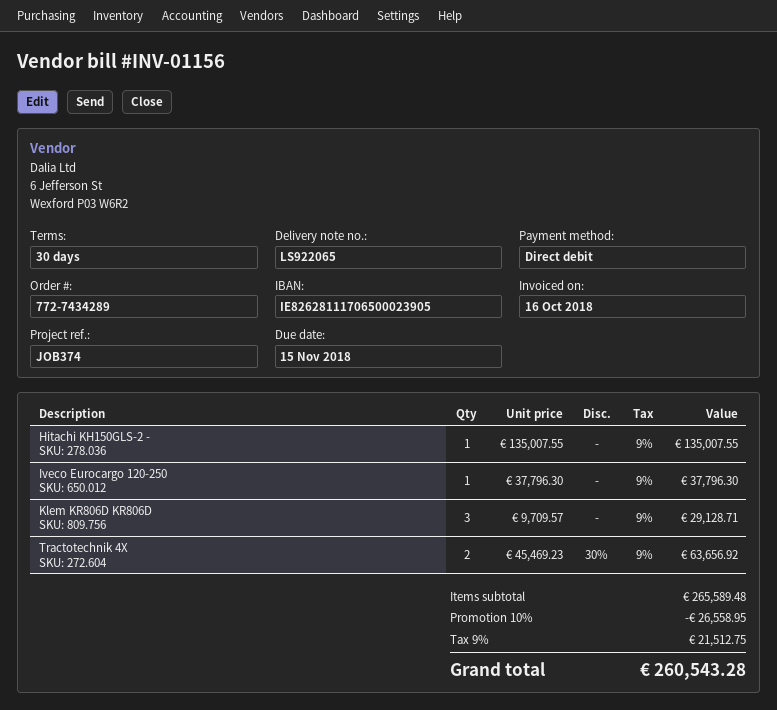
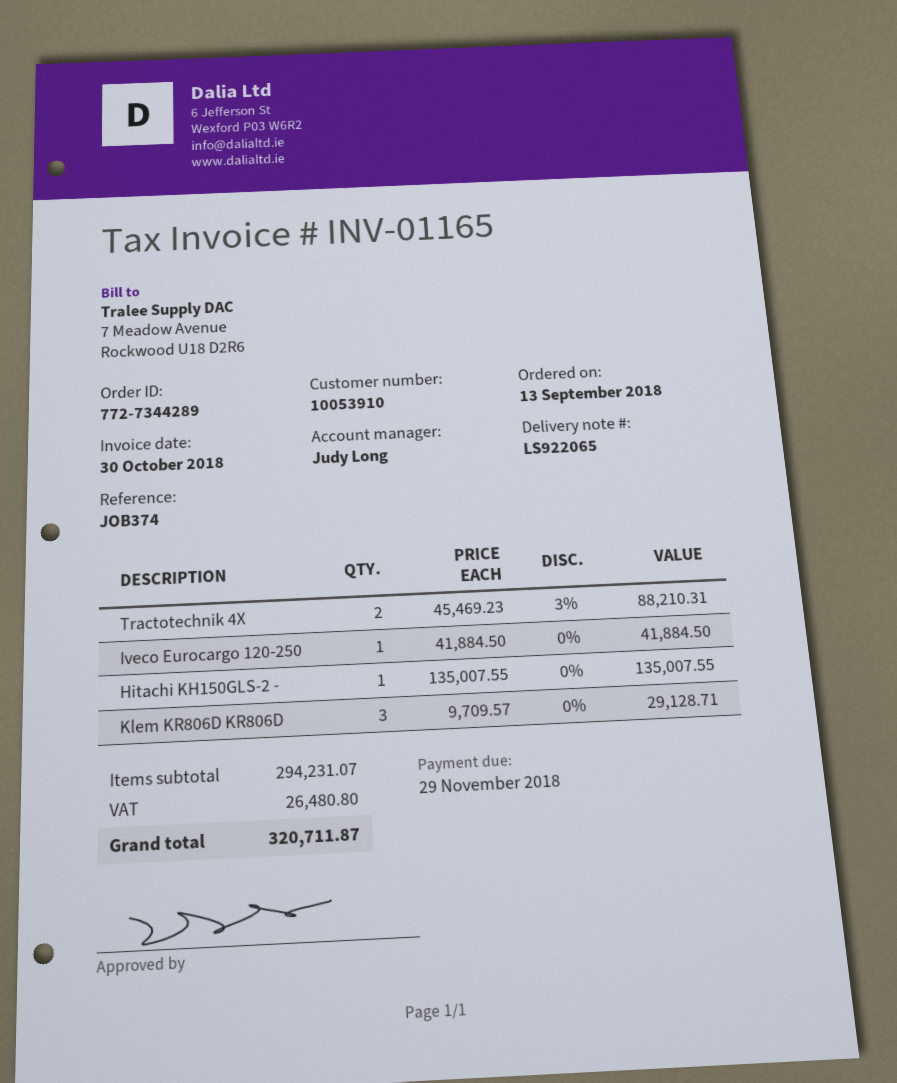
order number: 772-7434289 -> 772-7344289
invoice number: INV-01156 -> INV-01165
invoice date: 2018-10-16 -> 2018-10-30
due date: 2018-11-15 -> 2018-11-29
Iveco Eurocargo 120-250: 1 x 37796.30 = 37796.30 -> 1 x 41884.50 = 41884.50
Tractotechnik 4X: 2 x 45469.23 - 30% = 63656.92 -> 2 x 45469.23 - 3% = 88210.31
subtotal: 265589.48 -> 294231.07
discount: 10% = 26558.95 -> none
tax: 21512.75 -> 26480.80
total: 260543.28 -> 320711.87

